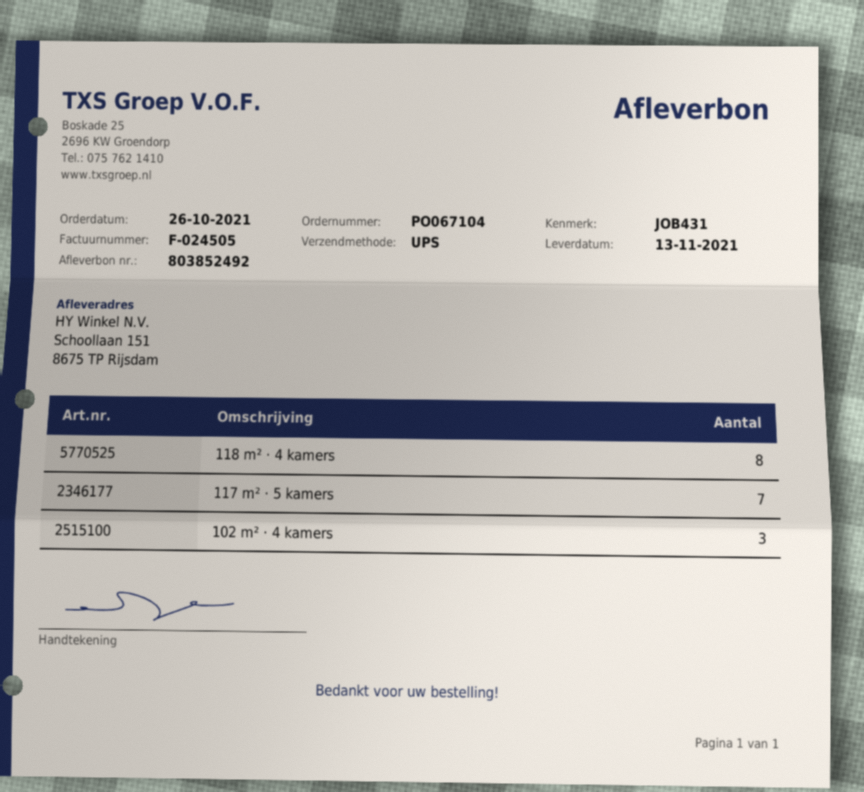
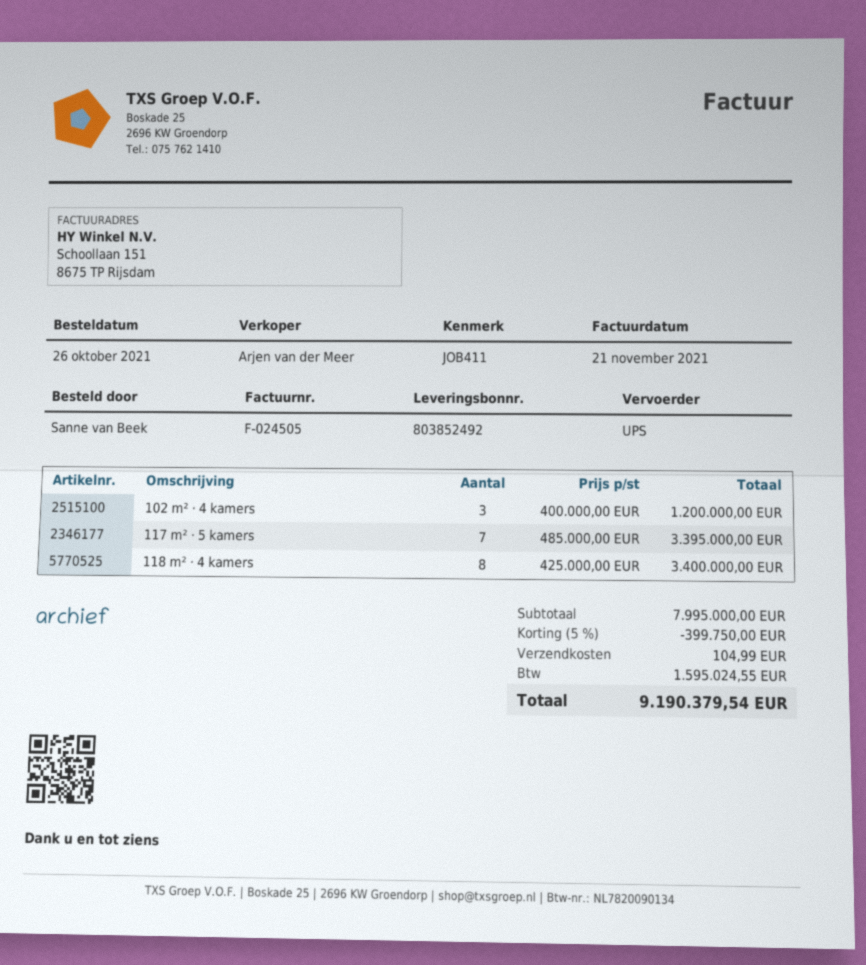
reference: JOB431 -> JOB411

